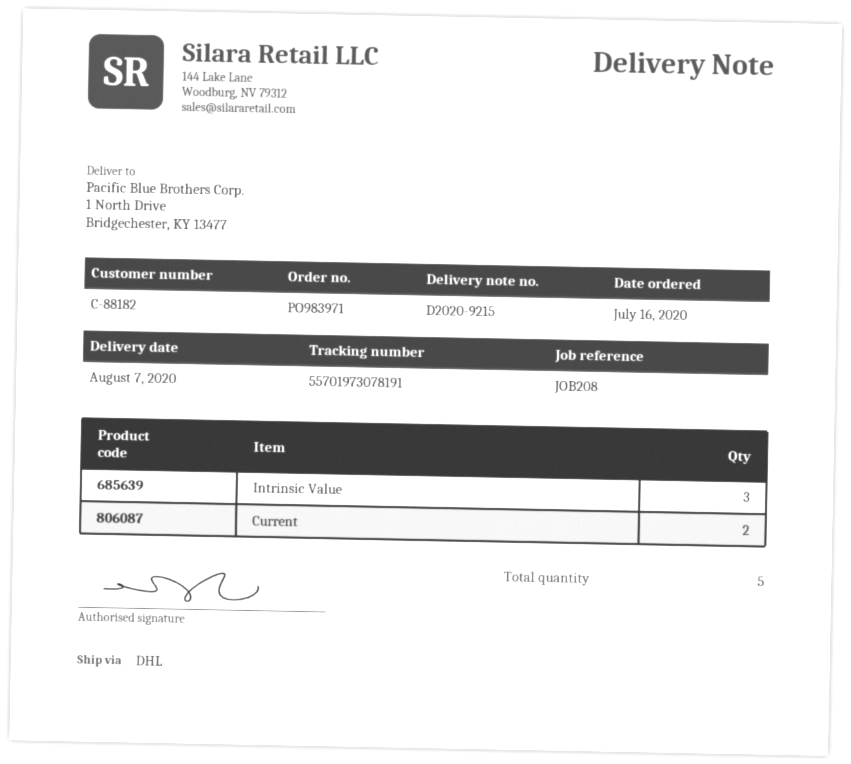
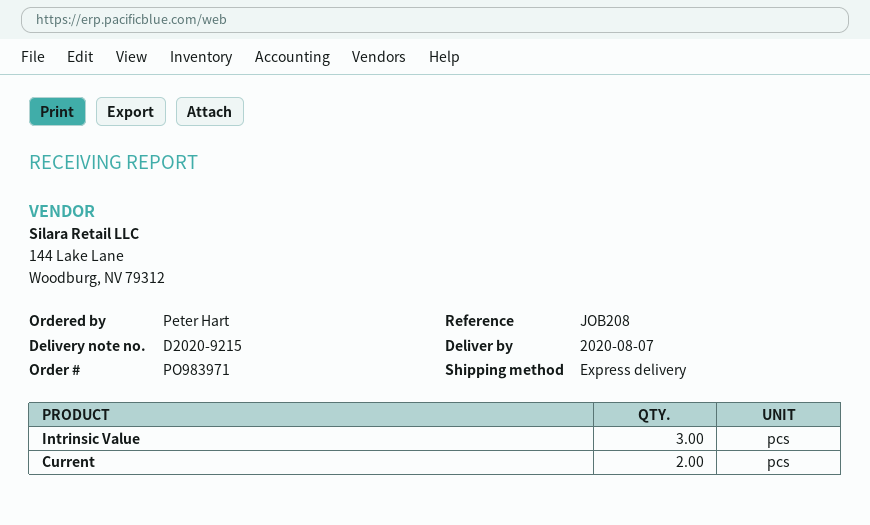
shipping method: DHL -> express

